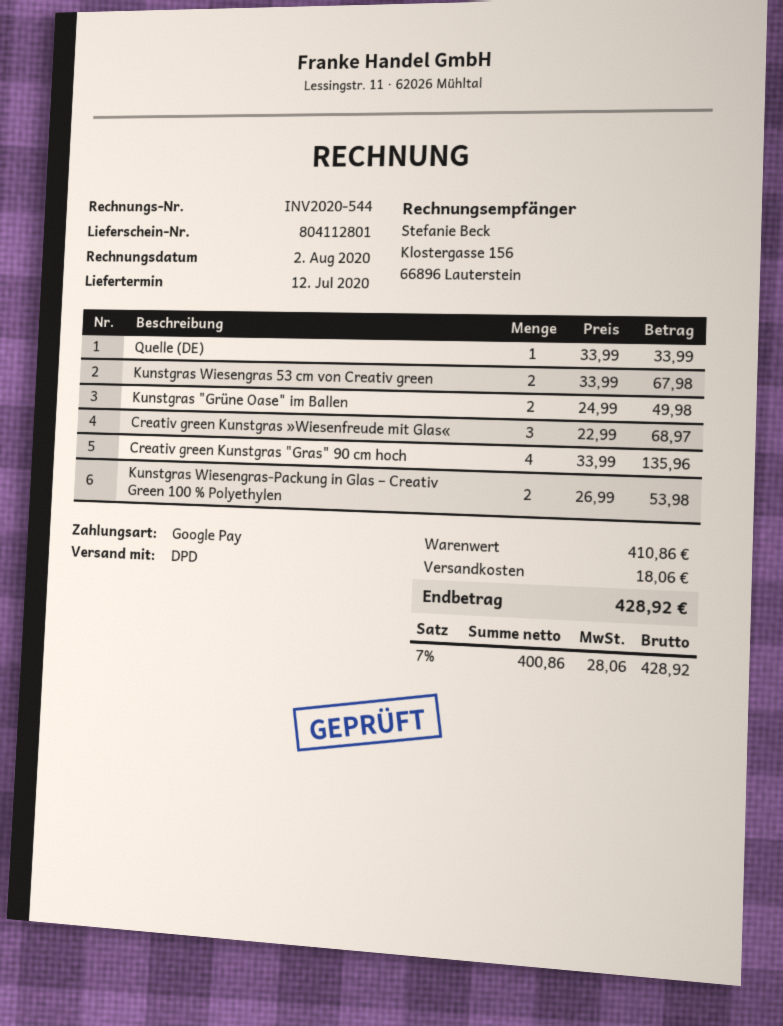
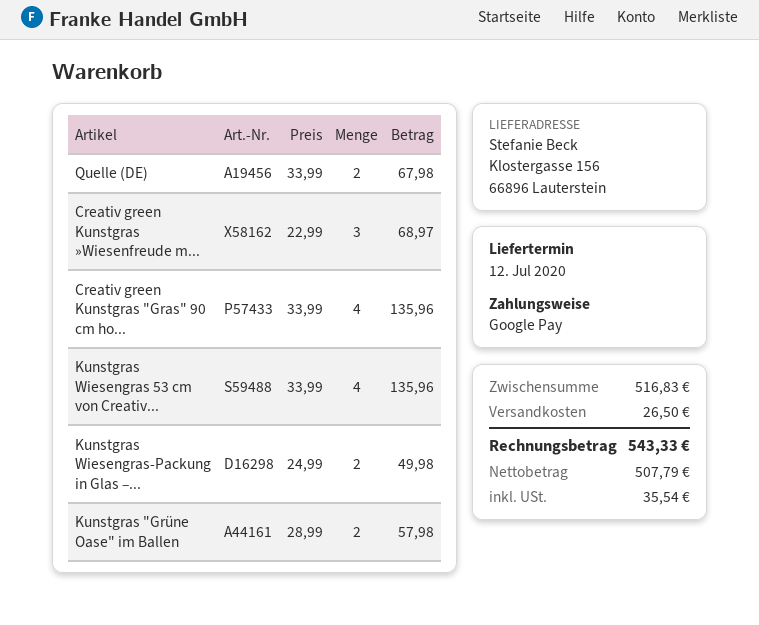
Quelle (DE): 1 x 33.99 = 33.99 -> 2 x 33.99 = 67.98
Kunstgras Wiesengras 53 cm von Creativ green: 2 x 33.99 = 67.98 -> 4 x 33.99 = 135.96
Kunstgras "Grüne Oase" im Ballen: 2 x 24.99 = 49.98 -> 2 x 28.99 = 57.98
Kunstgras Wiesengras‑Packung in Glas – Creativ Green 100 % Polyethylen: 2 x 26.99 = 53.98 -> 2 x 24.99 = 49.98
subtotal: 410.86 -> 516.83
shipping: 18.06 -> 26.50
net: 400.86 -> 507.79
tax: 28.06 -> 35.54
total: 428.92 -> 543.33

